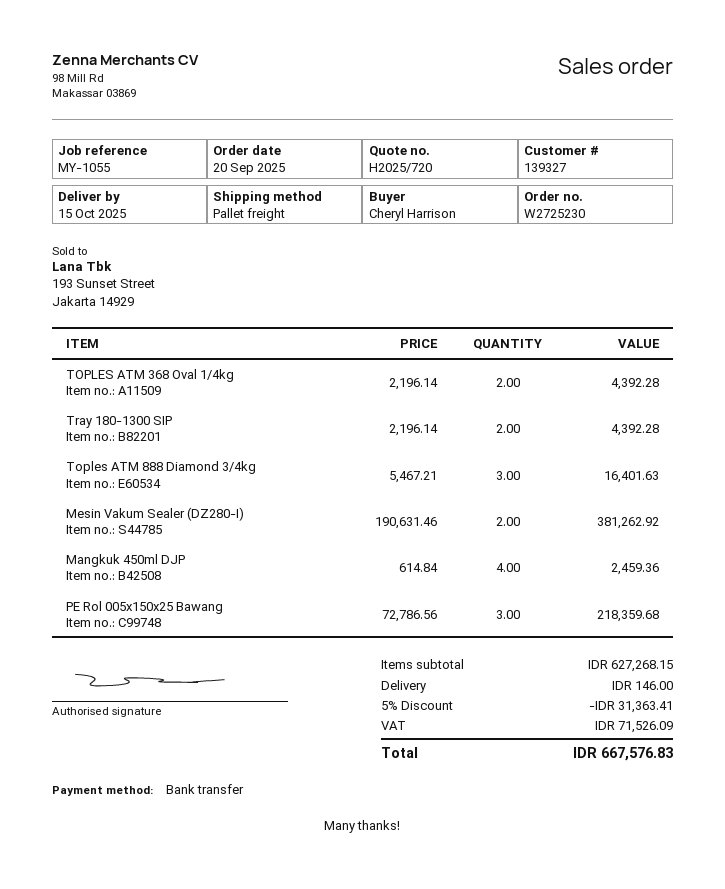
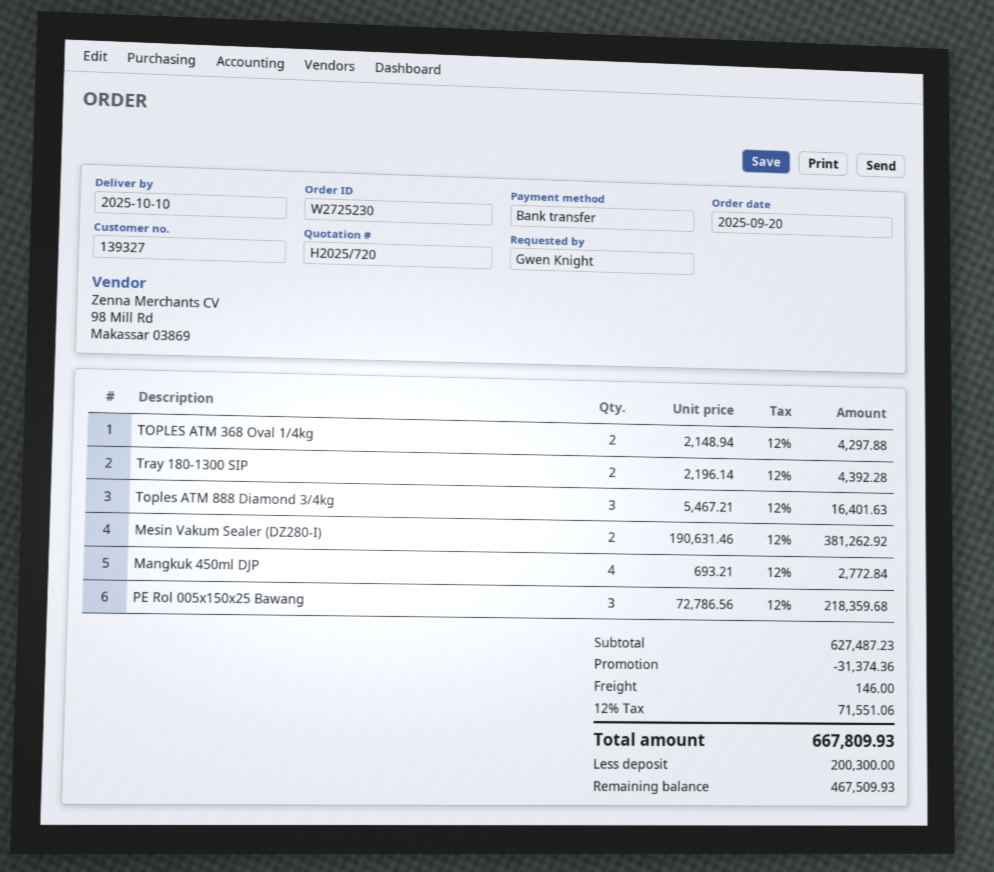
delivery date: 2025-10-15 -> 2025-10-10
ordered by: Cheryl Harrison -> Gwen Knight
TOPLES ATM 368 Oval 1/4kg: 2 x 2196.14 = 4392.28 -> 2 x 2148.94 = 4297.88
Mangkuk 450ml DJP: 4 x 614.84 = 2459.36 -> 4 x 693.21 = 2772.84
subtotal: 627268.15 -> 627487.23
discount: 31363.41 -> 31374.36
tax: 71526.09 -> 71551.06
total: 667576.83 -> 667809.93

